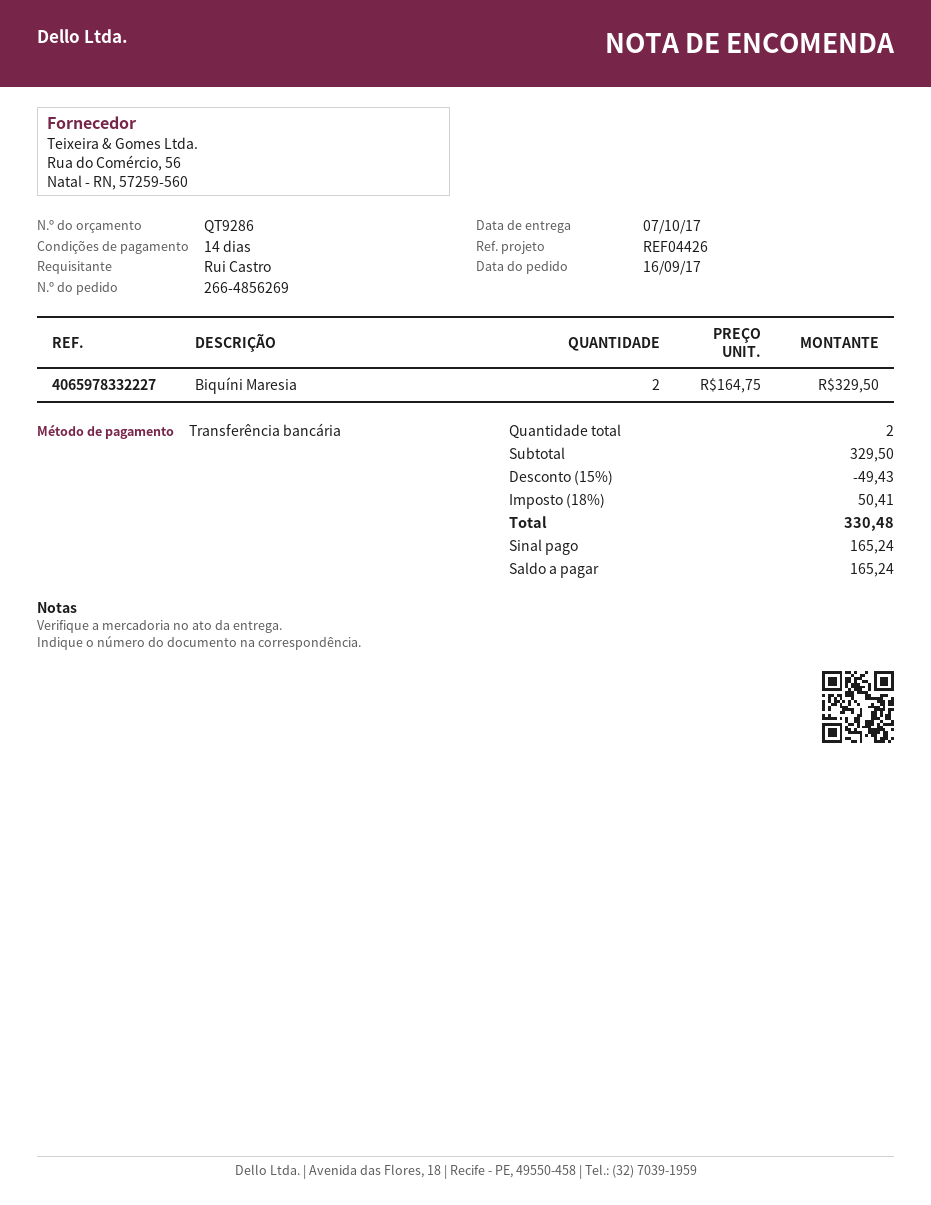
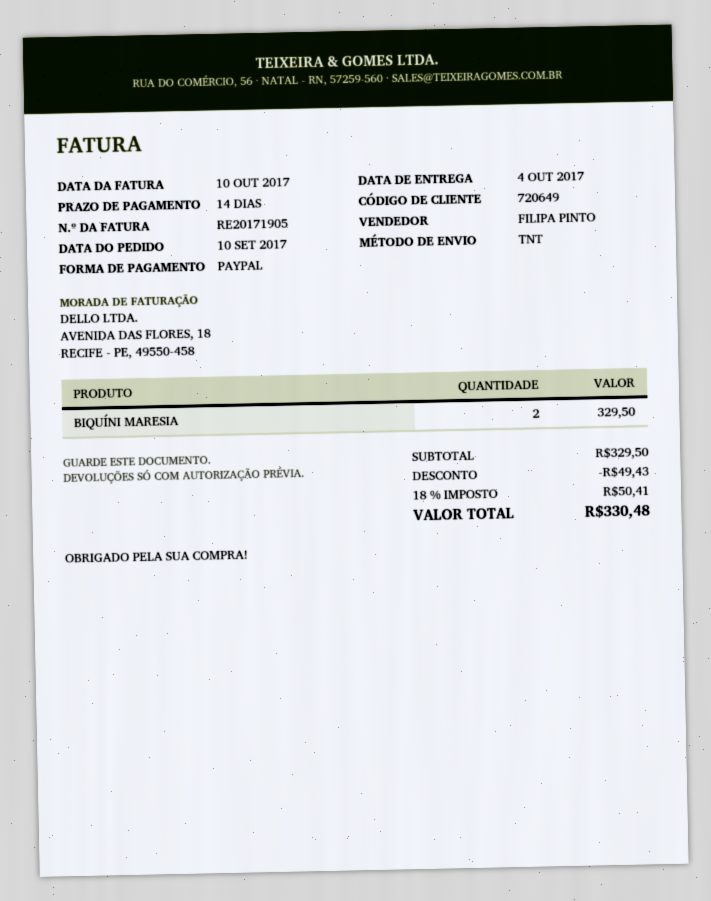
order date: 2017-09-16 -> 2017-09-10
delivery date: 2017-10-07 -> 2017-10-04
payment method: bank transfer -> PayPal

